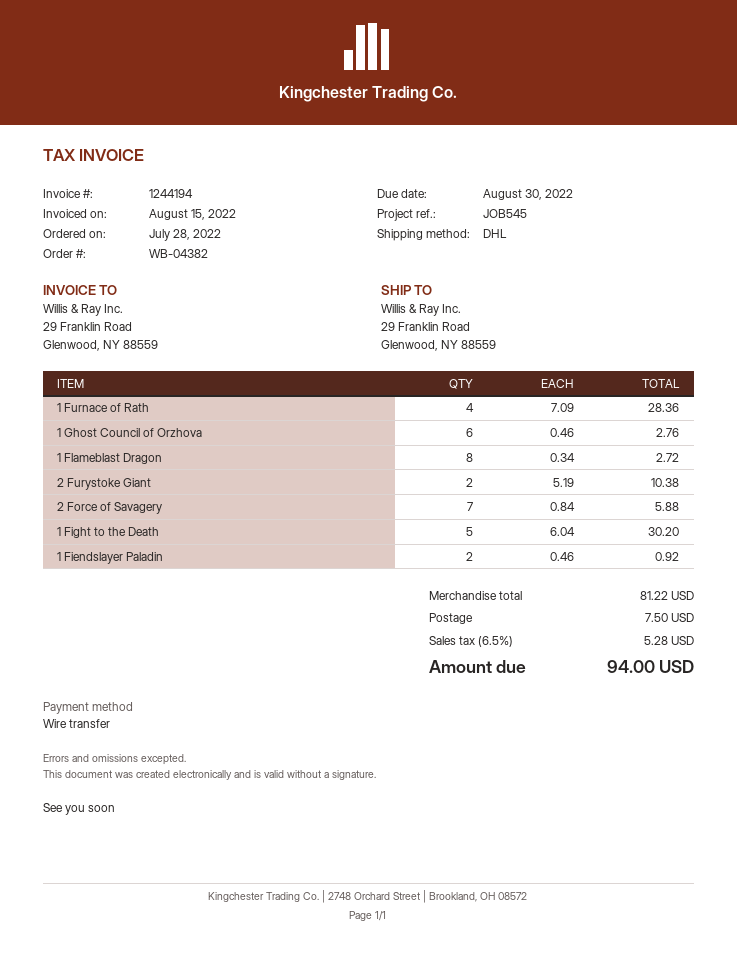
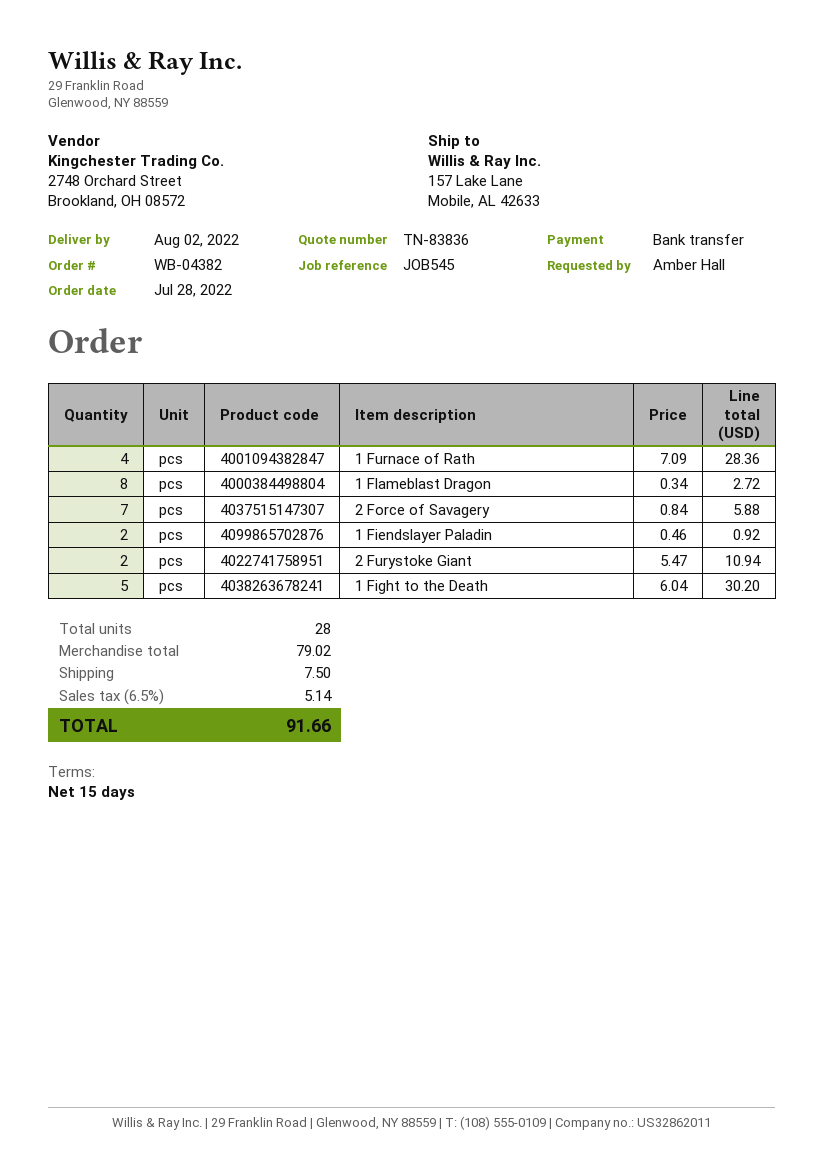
ship to: 29 Franklin Road, Glenwood, NY 88559 -> 157 Lake Lane, Mobile, AL 42633
1 Ghost Council of Orzhova: 6 x 0.46 = 2.76 -> none
2 Furystoke Giant: 2 x 5.19 = 10.38 -> 2 x 5.47 = 10.94
subtotal: 81.22 -> 79.02
tax: 6.5% = 5.28 -> 6.5% = 5.14
total: 94.00 -> 91.66

